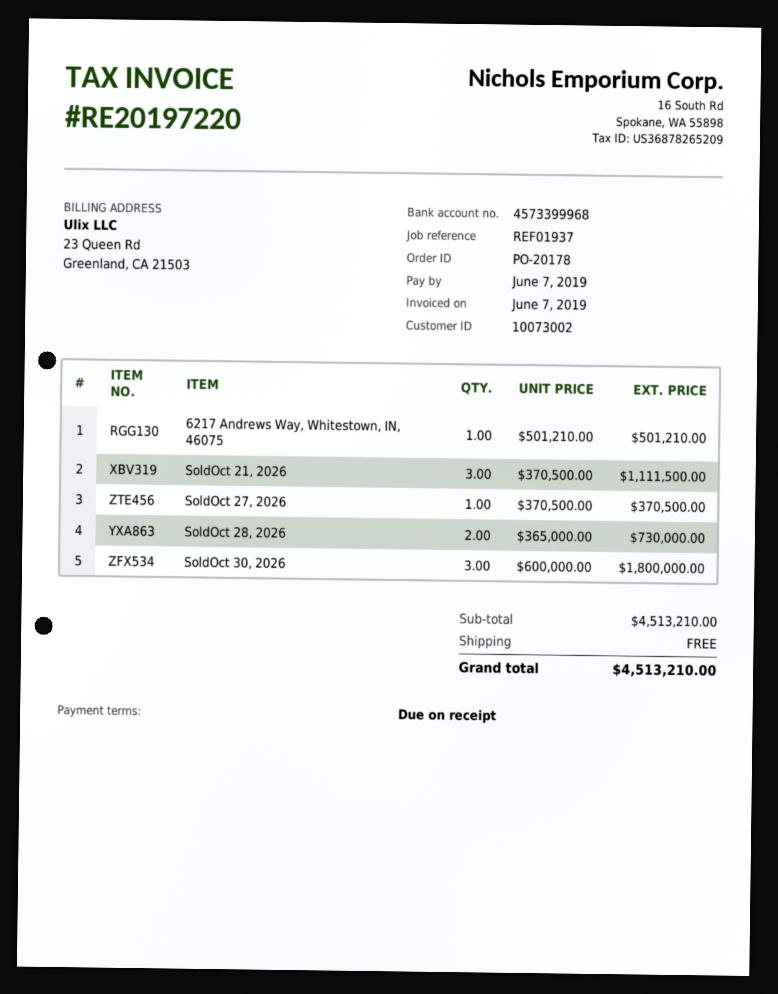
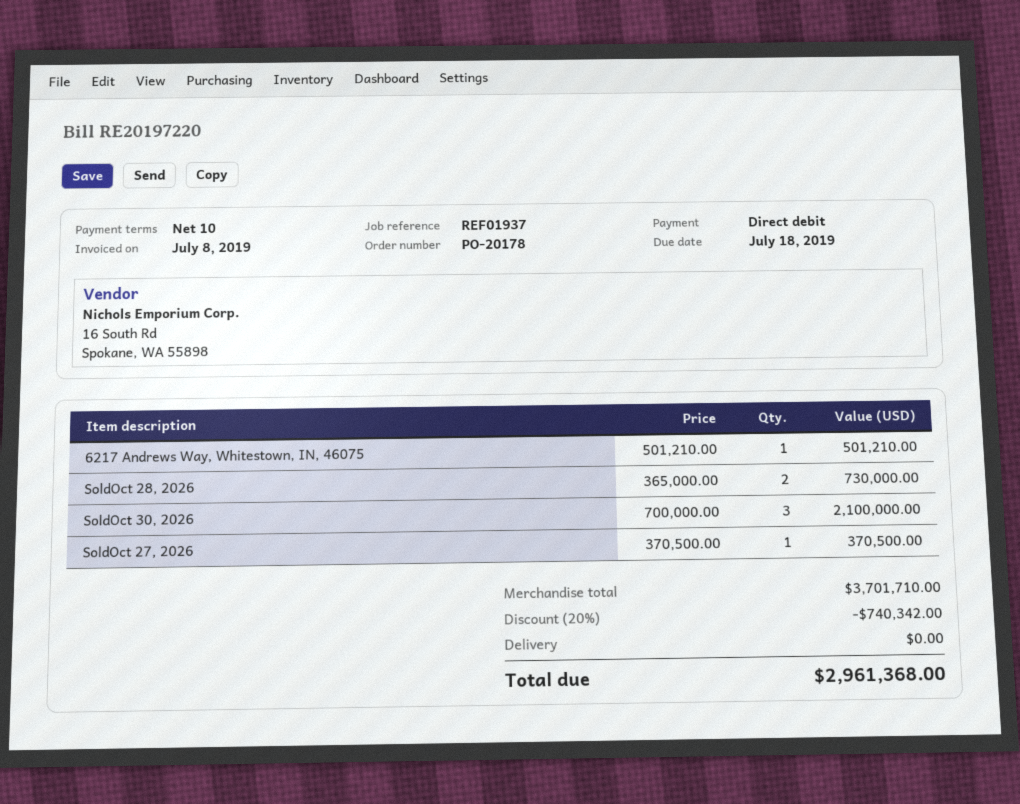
invoice date: 2019-06-07 -> 2019-07-08
payment terms: on receipt -> 10 days
due date: 2019-06-07 -> 2019-07-18
SoldOct 21, 2026: 3 x 370500.00 = 1111500.00 -> none
SoldOct 30, 2026: 3 x 600000.00 = 1800000.00 -> 3 x 700000.00 = 2100000.00
subtotal: 4513210.00 -> 3701710.00
discount: none -> 20% = 740342.00
total: 4513210.00 -> 2961368.00

